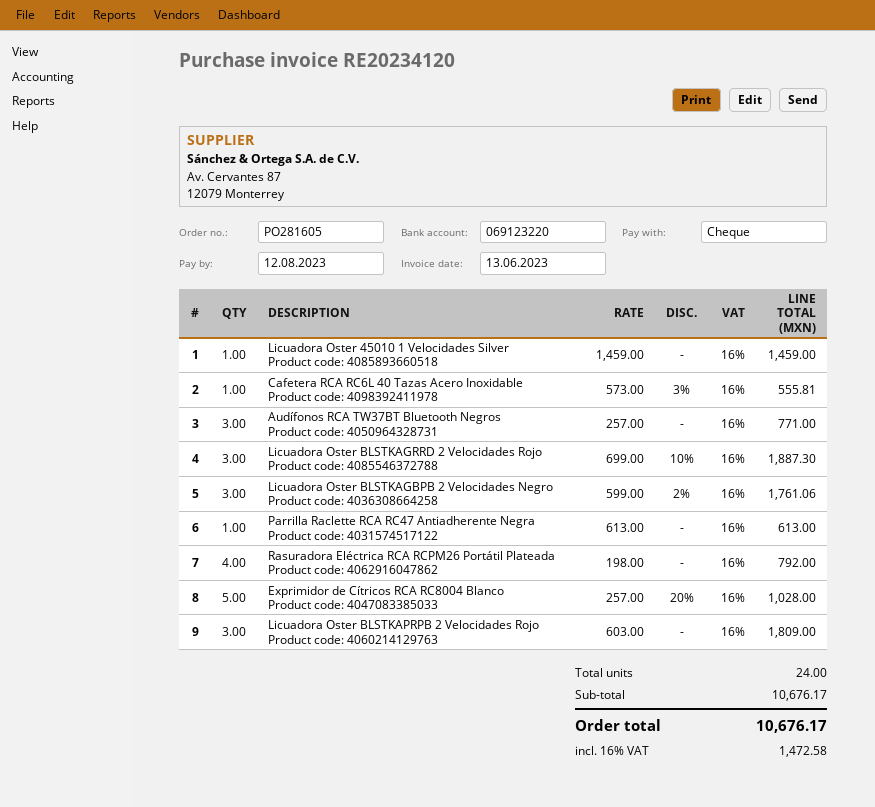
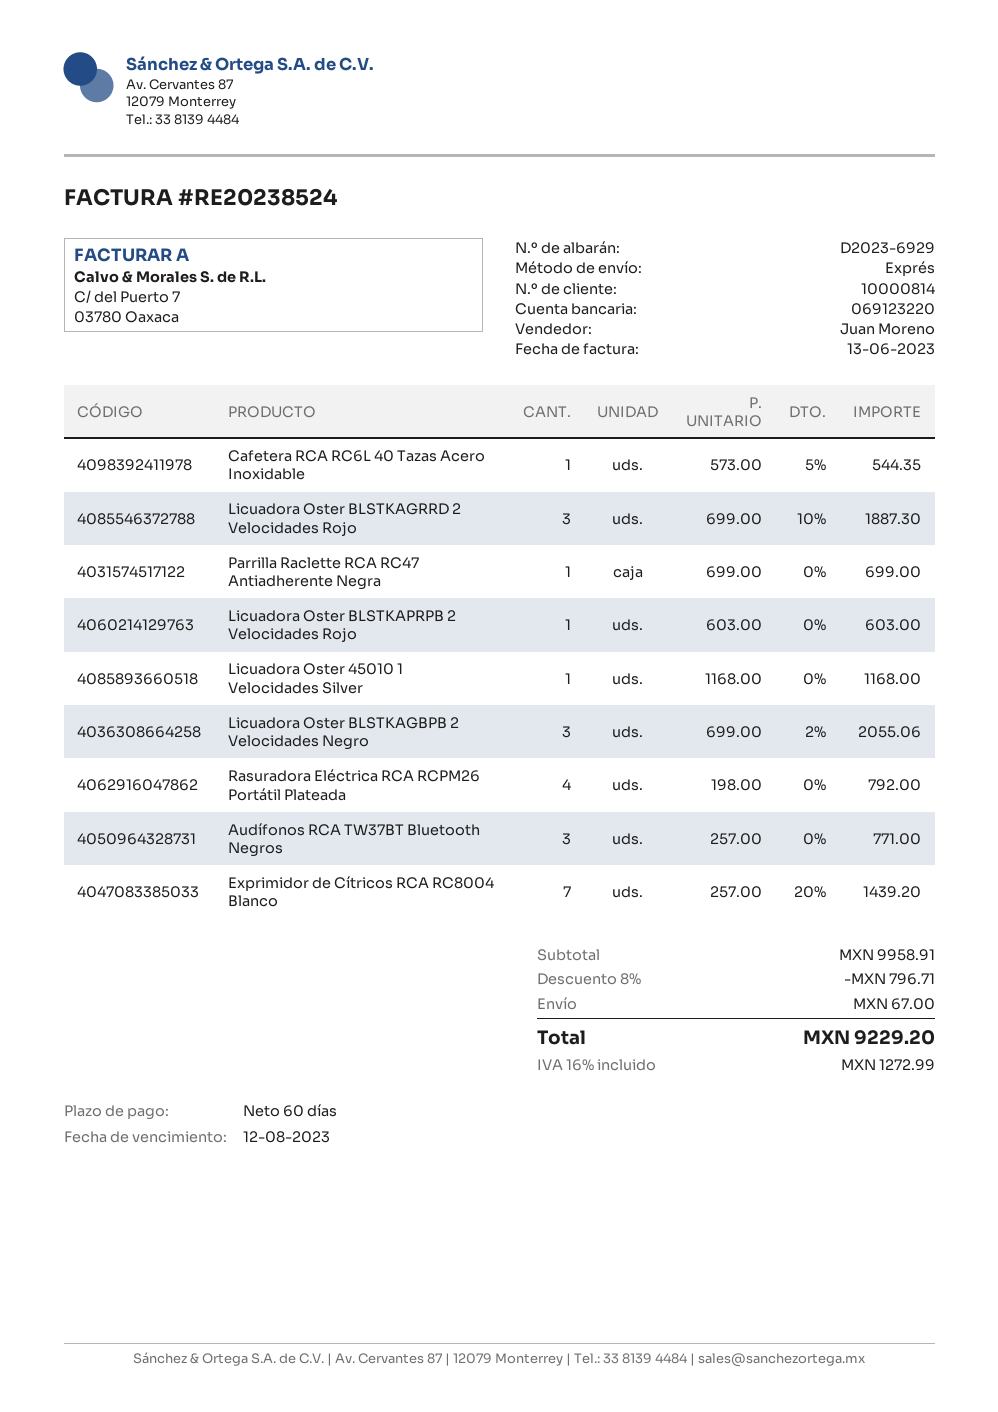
invoice number: RE20234120 -> RE20238524
Licuadora Oster 45010 1 Velocidades Silver: 1 x 1459.00 = 1459.00 -> 1 x 1168.00 = 1168.00
Cafetera RCA RC6L 40 Tazas Acero Inoxidable: 1 x 573.00 - 3% = 555.81 -> 1 x 573.00 - 5% = 544.35
Licuadora Oster BLSTKAGBPB 2 Velocidades Negro: 3 x 599.00 - 2% = 1761.06 -> 3 x 699.00 - 2% = 2055.06
Parrilla Raclette RCA RC47 Antiadherente Negra: 1 x 613.00 = 613.00 -> 1 x 699.00 = 699.00
Exprimidor de Cítricos RCA RC8004 Blanco: 5 x 257.00 - 20% = 1028.00 -> 7 x 257.00 - 20% = 1439.20
Licuadora Oster BLSTKAPRPB 2 Velocidades Rojo: 3 x 603.00 = 1809.00 -> 1 x 603.00 = 603.00
subtotal: 10676.17 -> 9958.91
discount: none -> 8% = 796.71
shipping: none -> 67.00
tax: 16% = 1472.58 -> 16% = 1272.99
total: 10676.17 -> 9229.20

